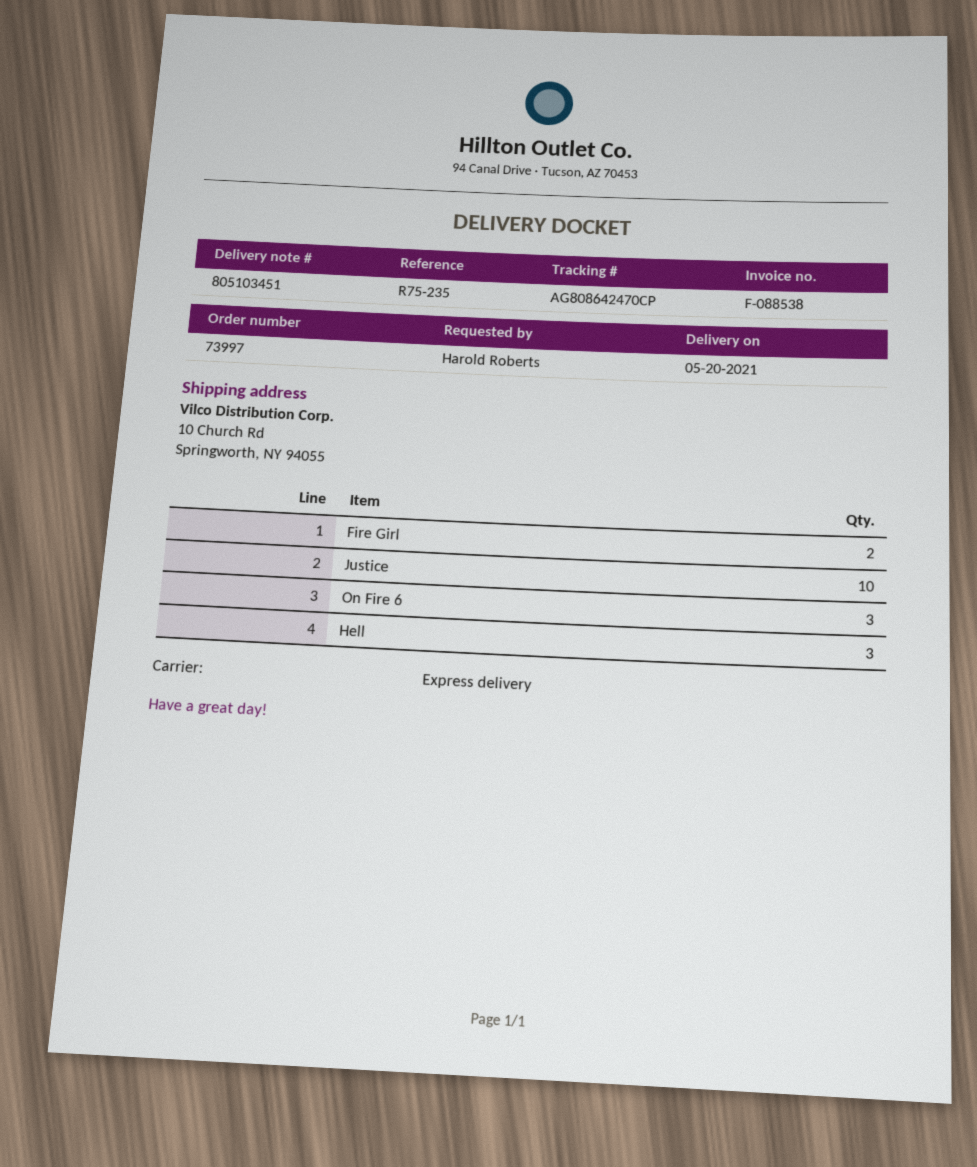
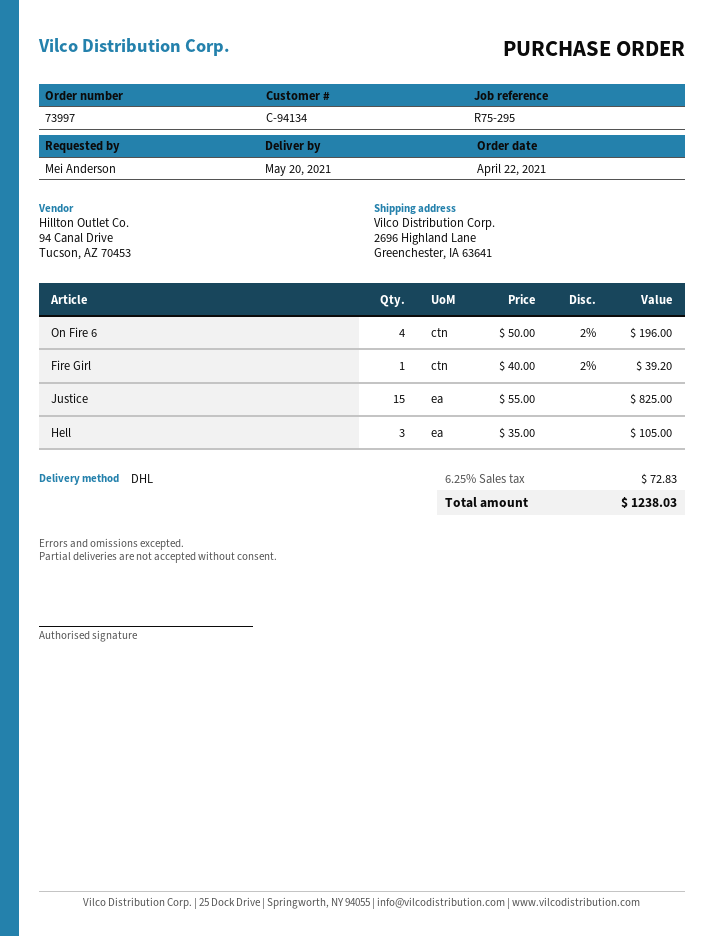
reference: R75-235 -> R75-295
ordered by: Harold Roberts -> Mei Anderson
shipping method: express -> DHL
ship to: 10 Church Rd, Springworth, NY 94055 -> 2696 Highland Lane, Greenchester, IA 63641
Fire Girl: 2 -> 1
Justice: 10 -> 15
On Fire 6: 3 -> 4

